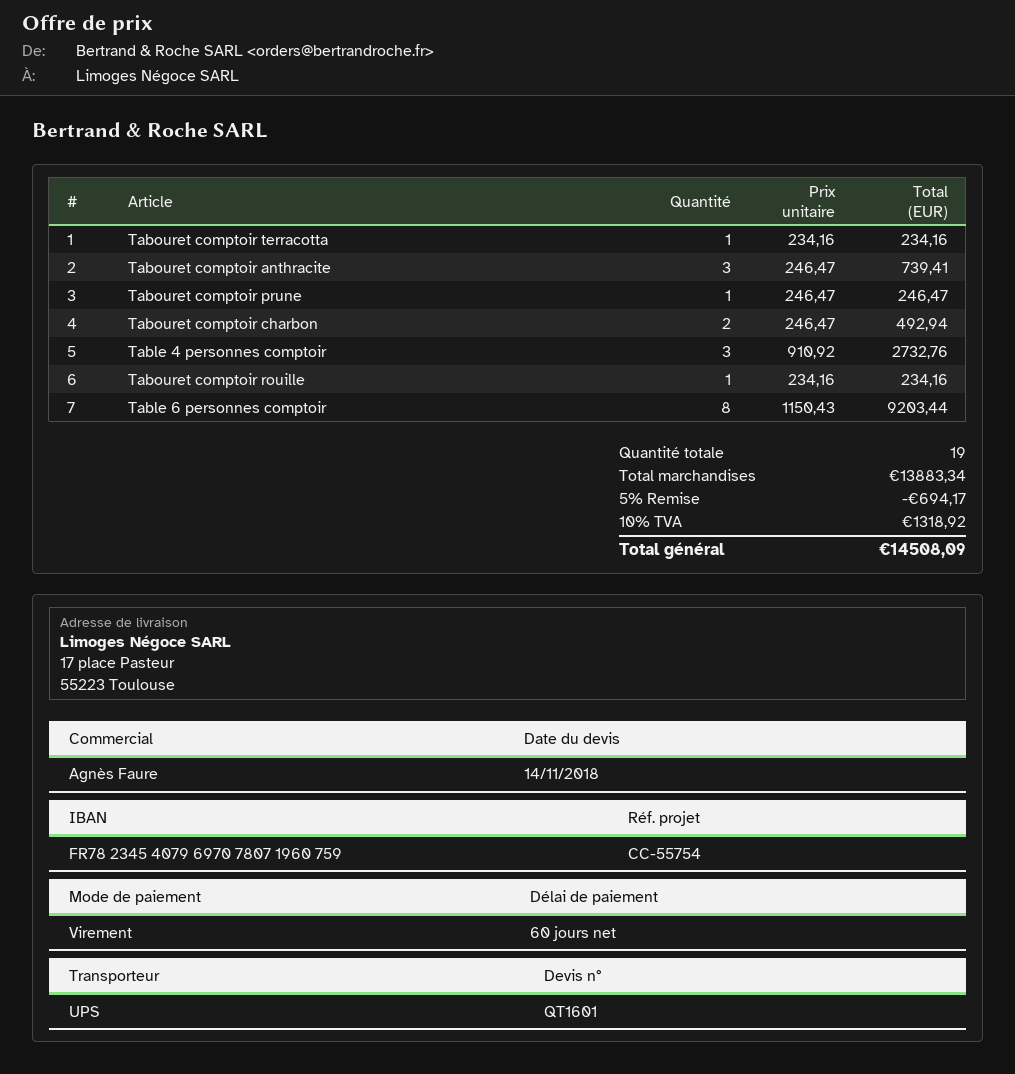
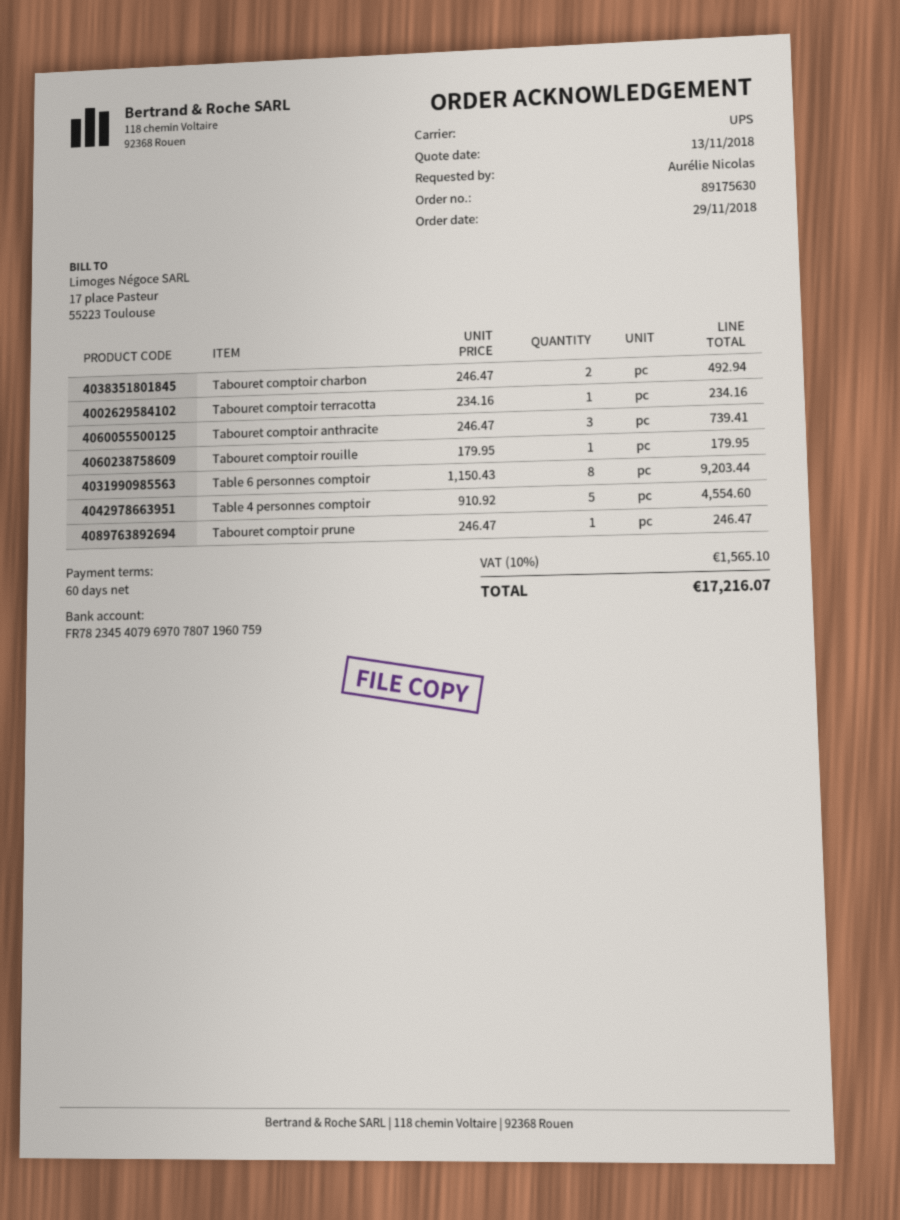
quote date: 2018-11-14 -> 2018-11-13
Table 4 personnes comptoir: 3 x 910.92 = 2732.76 -> 5 x 910.92 = 4554.60
Tabouret comptoir rouille: 1 x 234.16 = 234.16 -> 1 x 179.95 = 179.95
discount: 5% = 694.17 -> none
tax: 10% = 1318.92 -> 10% = 1565.10
total: 14508.09 -> 17216.07

